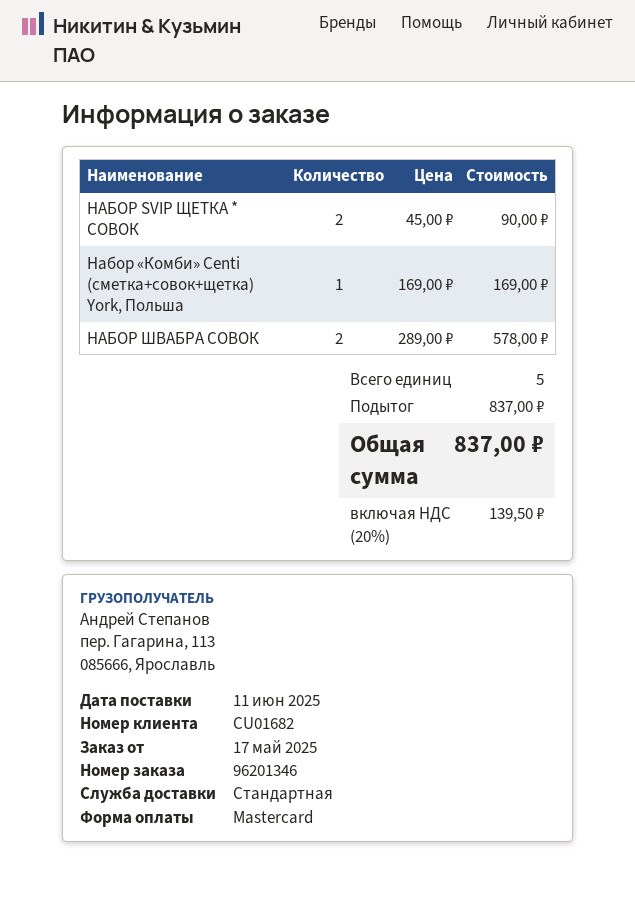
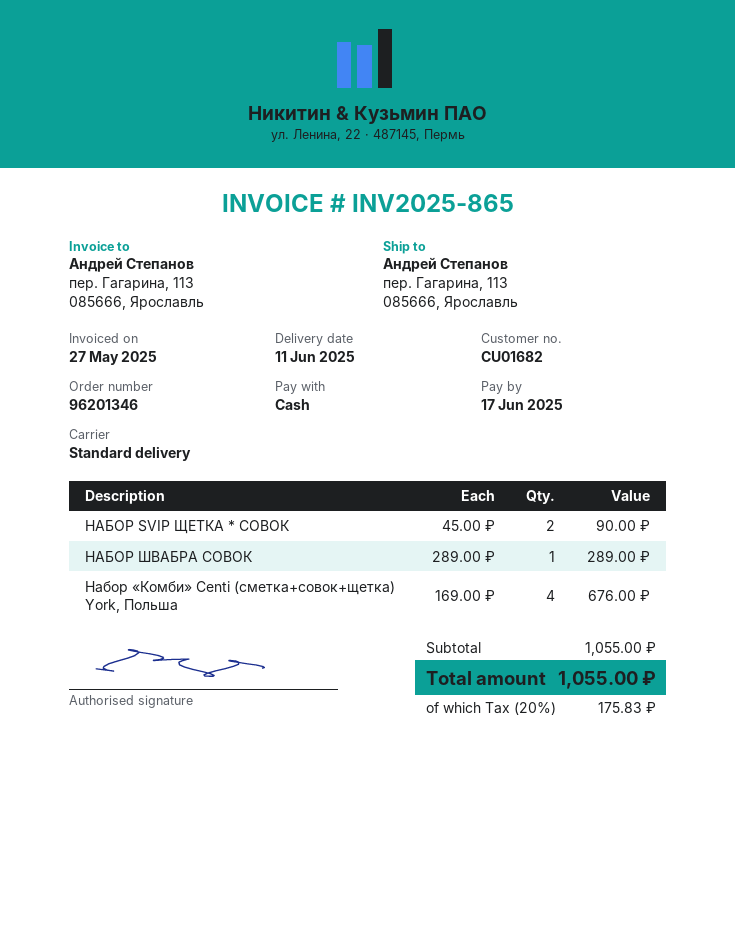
payment method: Mastercard -> cash
Набор «Комби» Centi (сметка+совок+щетка) York, Польша: 1 x 169.00 = 169.00 -> 4 x 169.00 = 676.00
НАБОР ШВАБРА СОВОК: 2 x 289.00 = 578.00 -> 1 x 289.00 = 289.00
subtotal: 837.00 -> 1055.00
tax: 20% = 139.50 -> 20% = 175.83
total: 837.00 -> 1055.00

